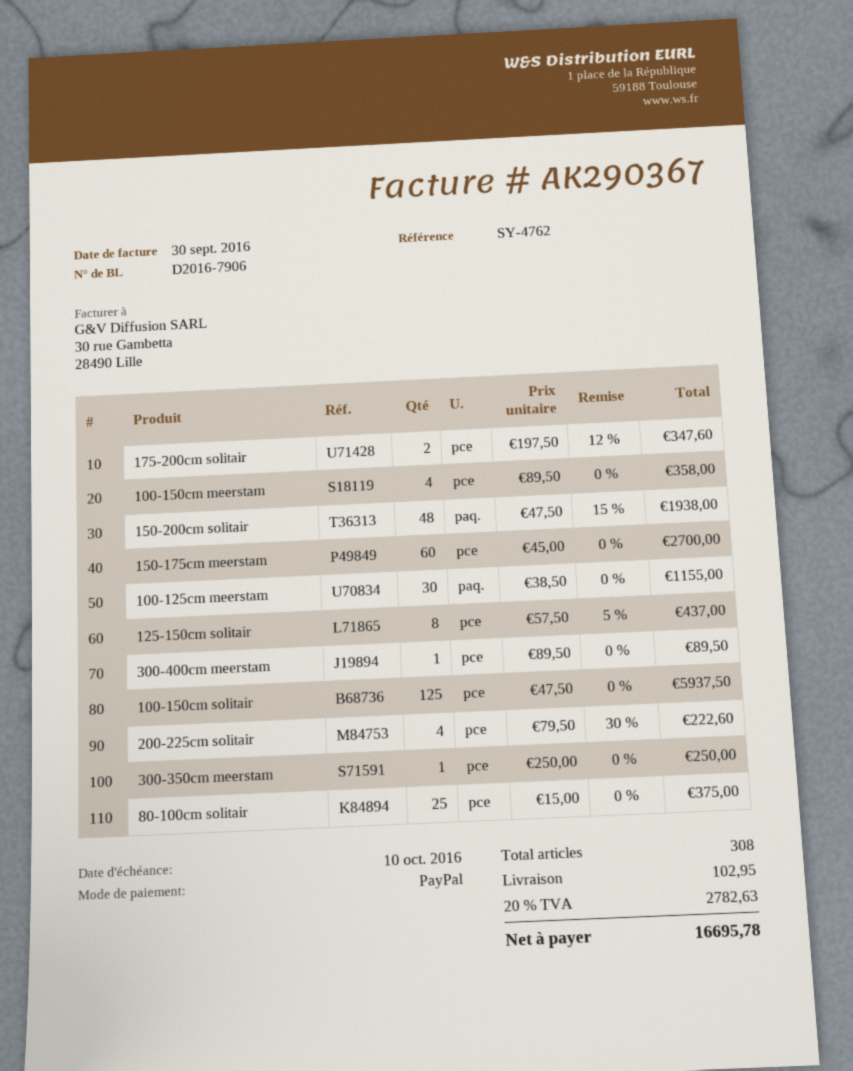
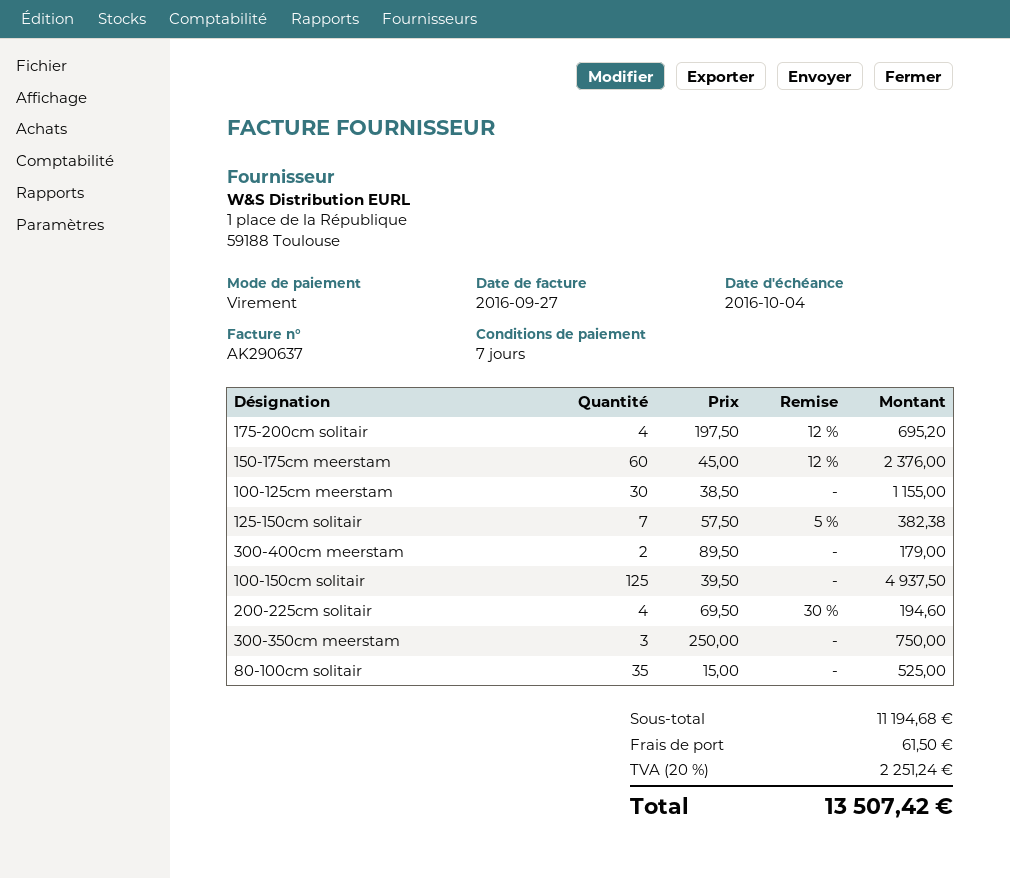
invoice number: AK290367 -> AK290637
invoice date: 2016-09-30 -> 2016-09-27
due date: 2016-10-10 -> 2016-10-04
payment method: PayPal -> bank transfer
175-200cm solitair: 2 x 197.50 - 12% = 347.60 -> 4 x 197.50 - 12% = 695.20
100-150cm meerstam: 4 x 89.50 = 358.00 -> none
150-200cm solitair: 48 x 47.50 - 15% = 1938.00 -> none
150-175cm meerstam: 60 x 45.00 = 2700.00 -> 60 x 45.00 - 12% = 2376.00
125-150cm solitair: 8 x 57.50 - 5% = 437.00 -> 7 x 57.50 - 5% = 382.38
300-400cm meerstam: 1 x 89.50 = 89.50 -> 2 x 89.50 = 179.00
100-150cm solitair: 125 x 47.50 = 5937.50 -> 125 x 39.50 = 4937.50
200-225cm solitair: 4 x 79.50 - 30% = 222.60 -> 4 x 69.50 - 30% = 194.60
300-350cm meerstam: 1 x 250.00 = 250.00 -> 3 x 250.00 = 750.00
80-100cm solitair: 25 x 15.00 = 375.00 -> 35 x 15.00 = 525.00
shipping: 102.95 -> 61.50
tax: 20% = 2782.63 -> 20% = 2251.24
total: 16695.78 -> 13507.42

